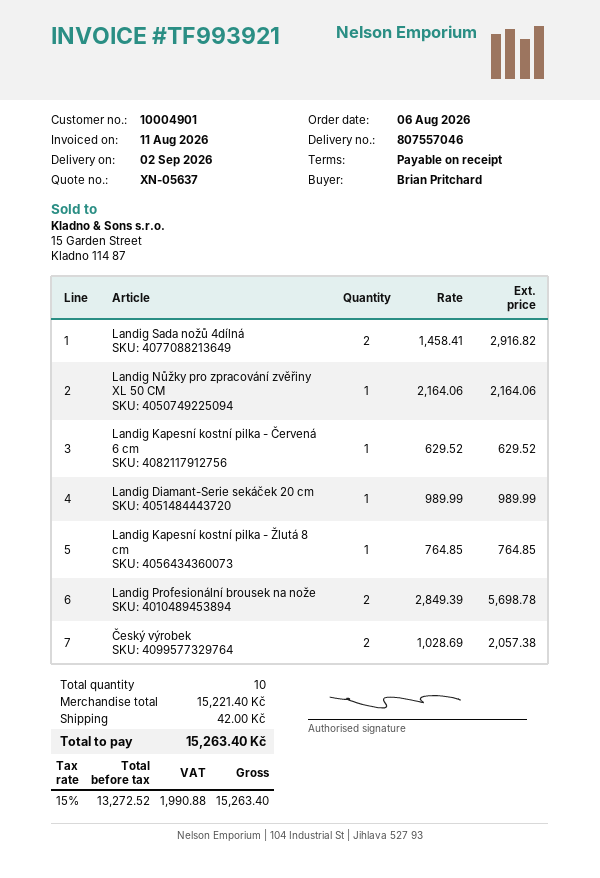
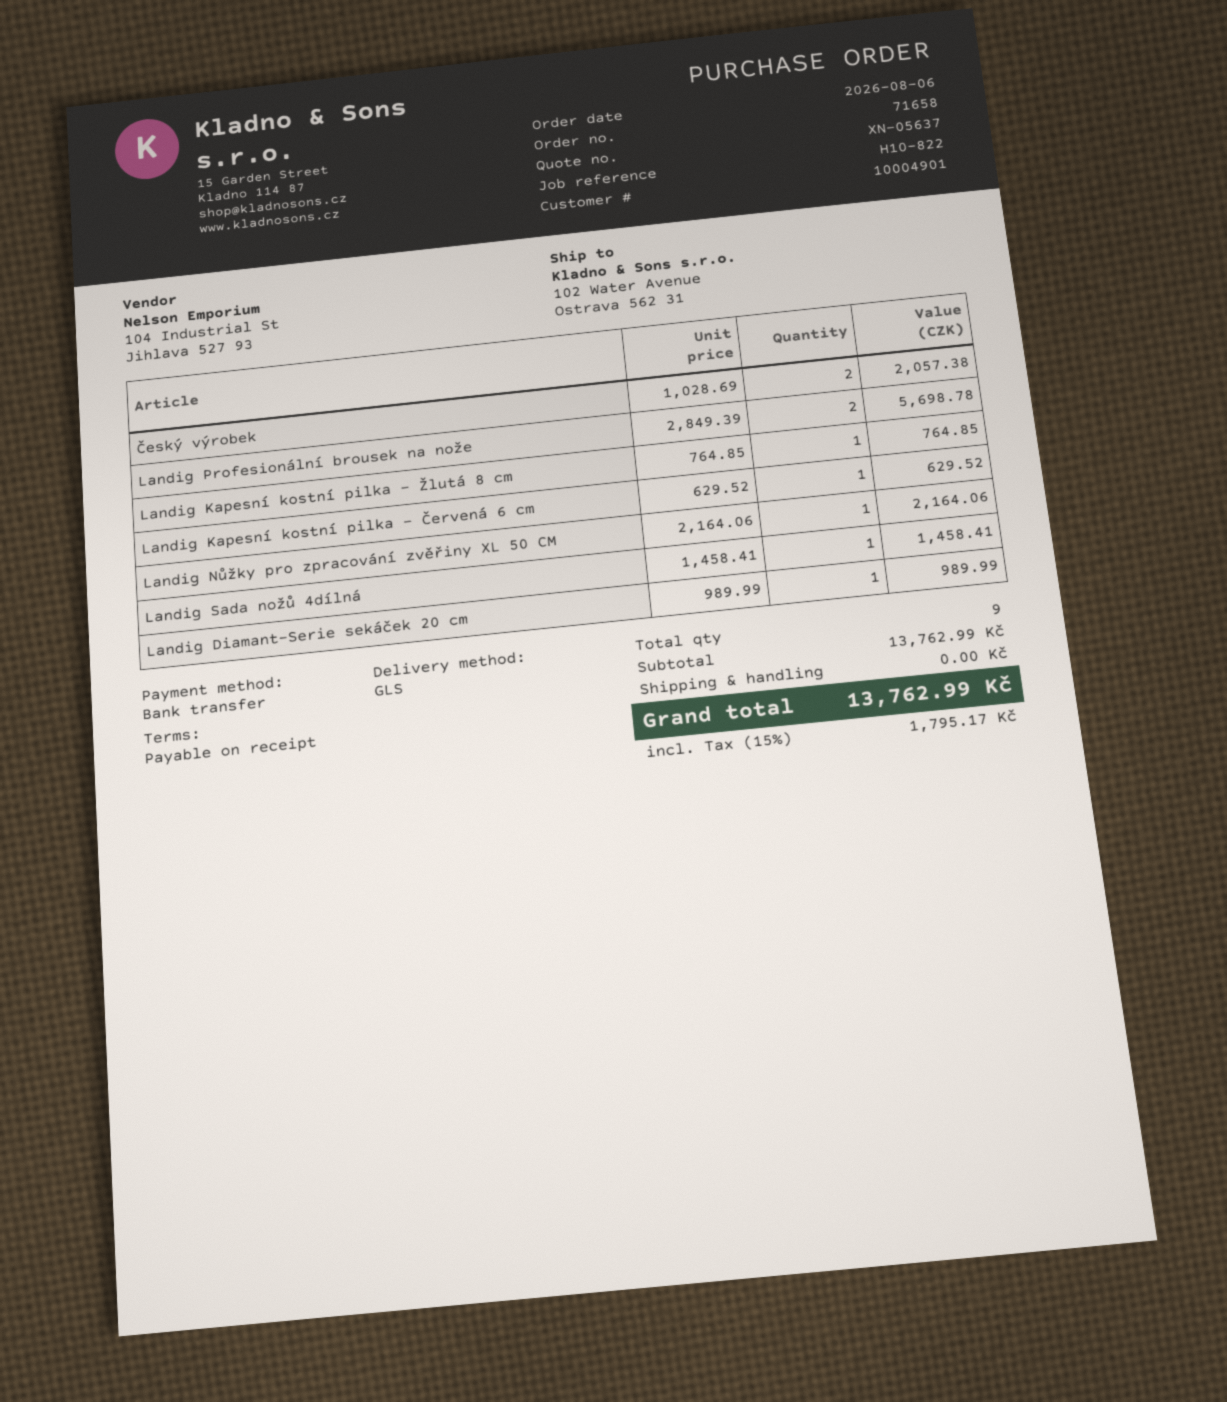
Landig Sada nožů 4dílná: 2 x 1458.41 = 2916.82 -> 1 x 1458.41 = 1458.41
total quantity: 10 -> 9
subtotal: 15221.40 -> 13762.99
shipping: 42.00 -> 0.00
tax: 15% = 1990.88 -> 15% = 1795.17
total: 15263.40 -> 13762.99

